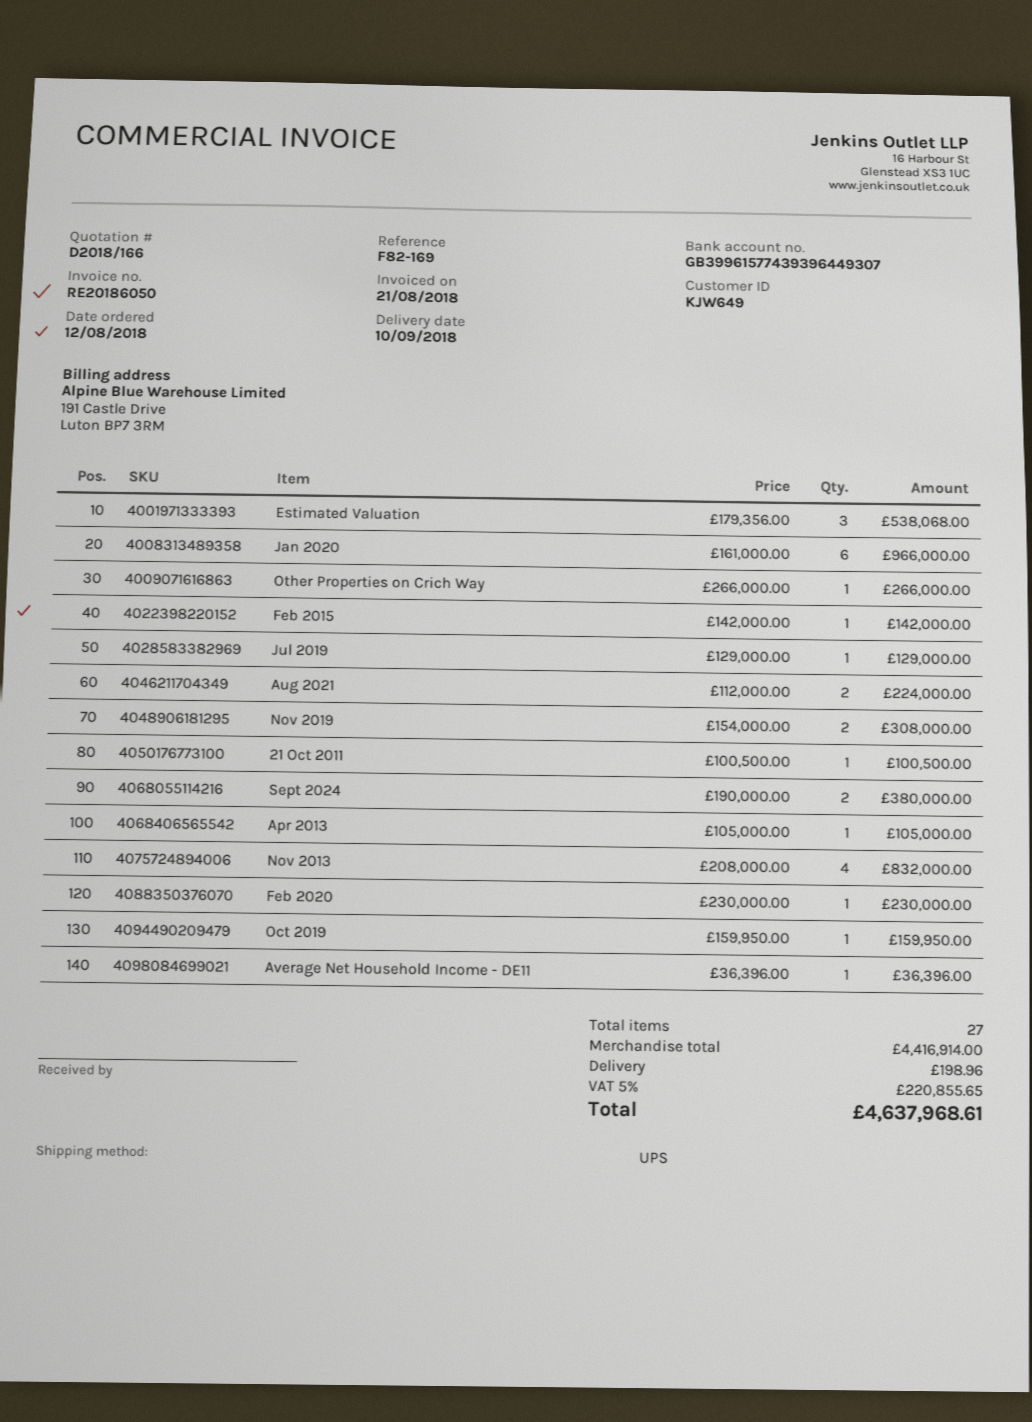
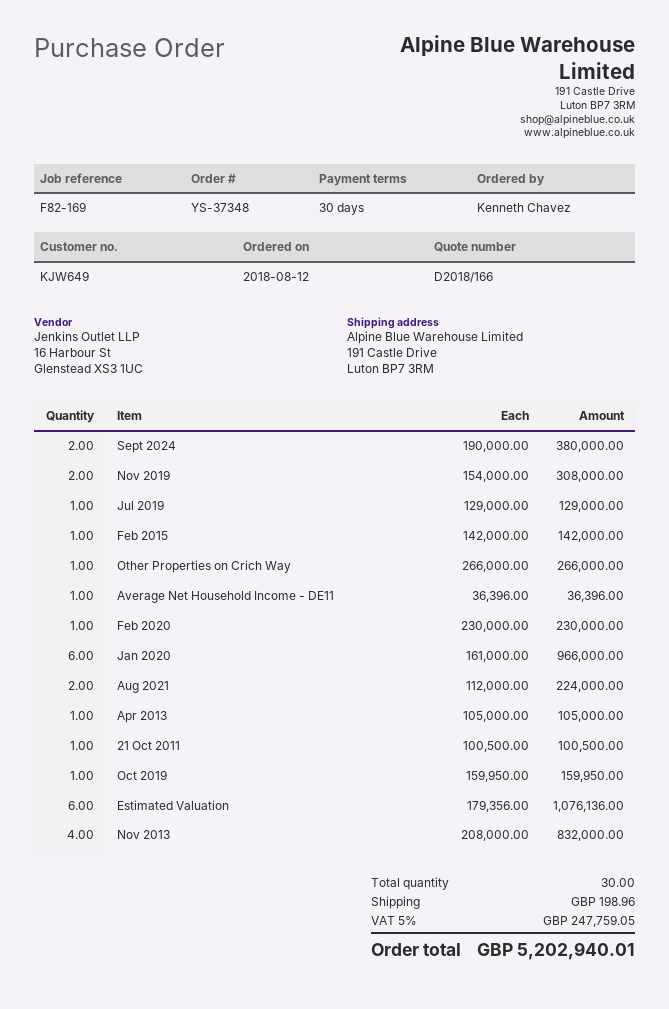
Estimated Valuation: 3 x 179356.00 = 538068.00 -> 6 x 179356.00 = 1076136.00
total quantity: 27 -> 30
tax: 5% = 220855.65 -> 5% = 247759.05
total: 4637968.61 -> 5202940.01

